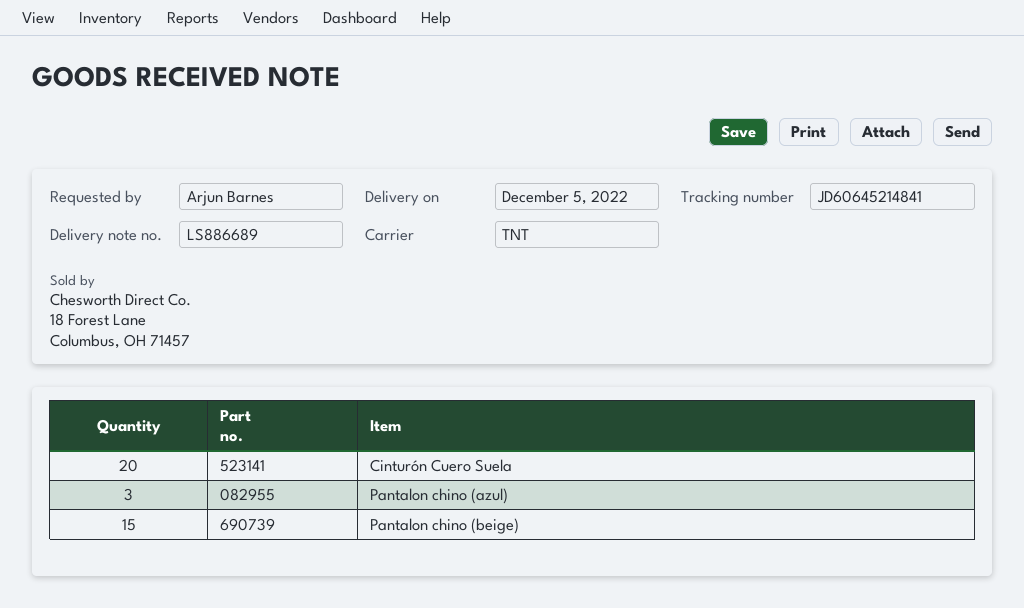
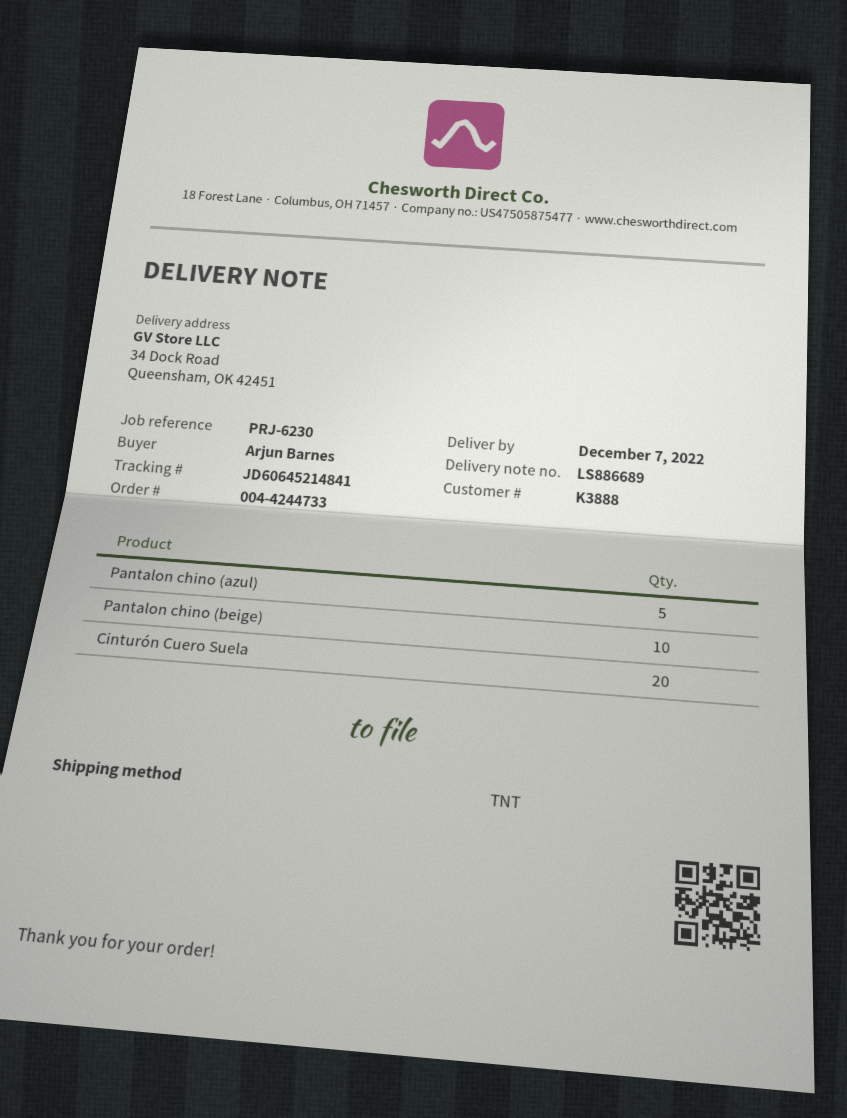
delivery date: 2022-12-05 -> 2022-12-07
Pantalon chino (azul): 3 -> 5
Pantalon chino (beige): 15 -> 10

